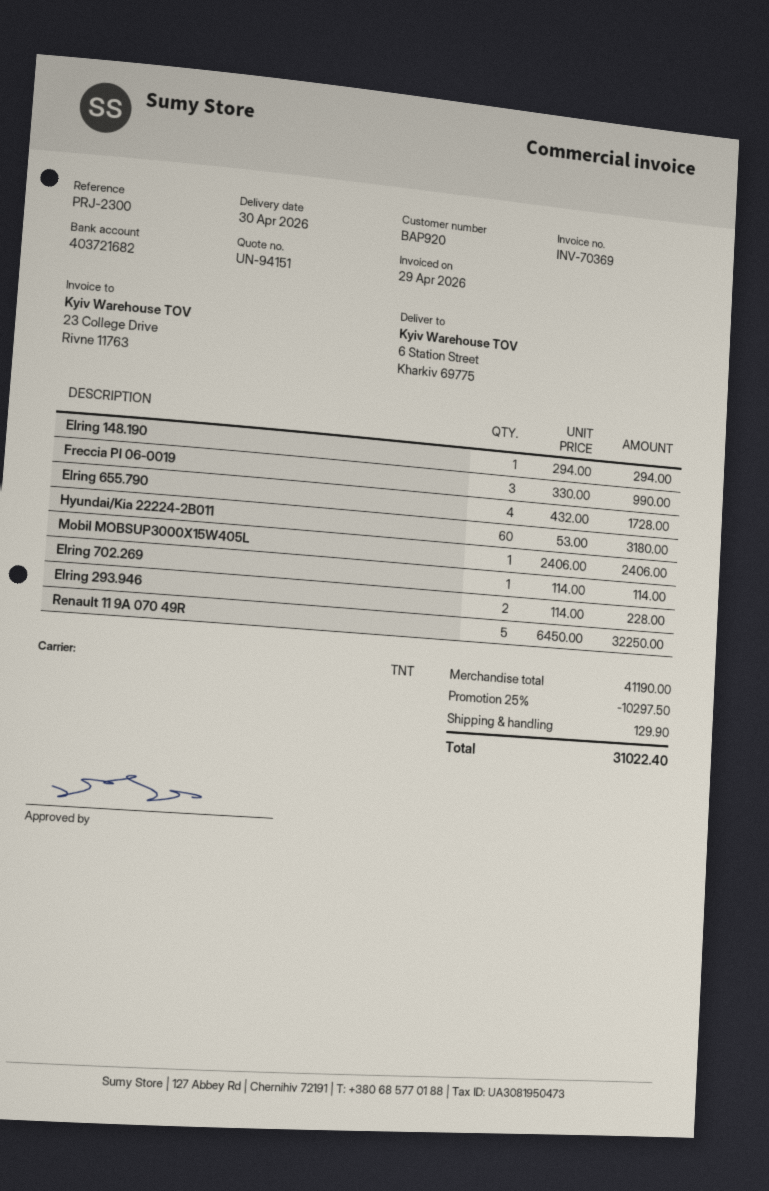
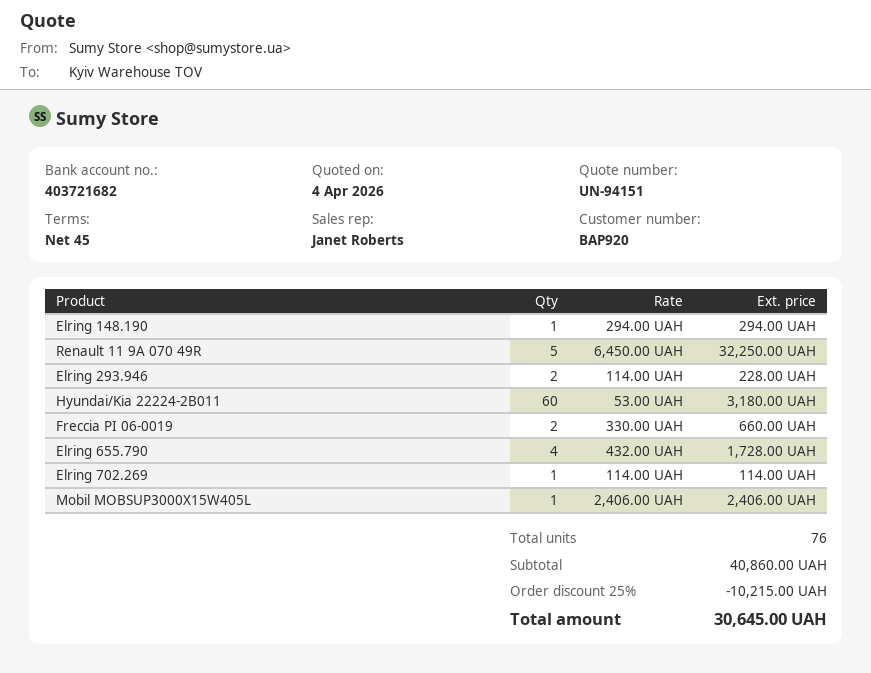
Freccia PI 06-0019: 3 x 330.00 = 990.00 -> 2 x 330.00 = 660.00
subtotal: 41190.00 -> 40860.00
discount: 25% = 10297.50 -> 25% = 10215.00
shipping: 129.90 -> none
total: 31022.40 -> 30645.00

